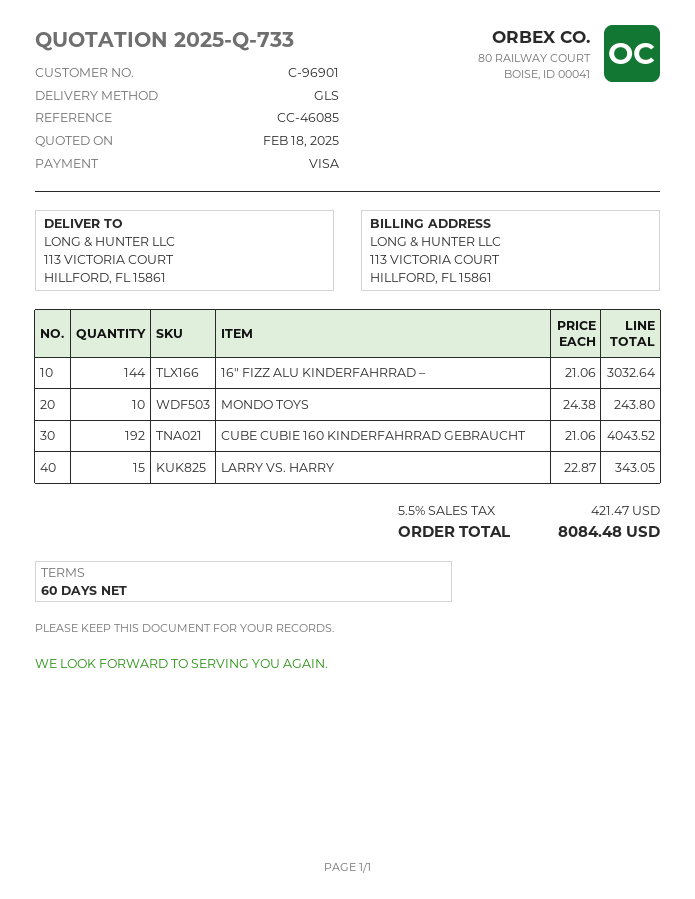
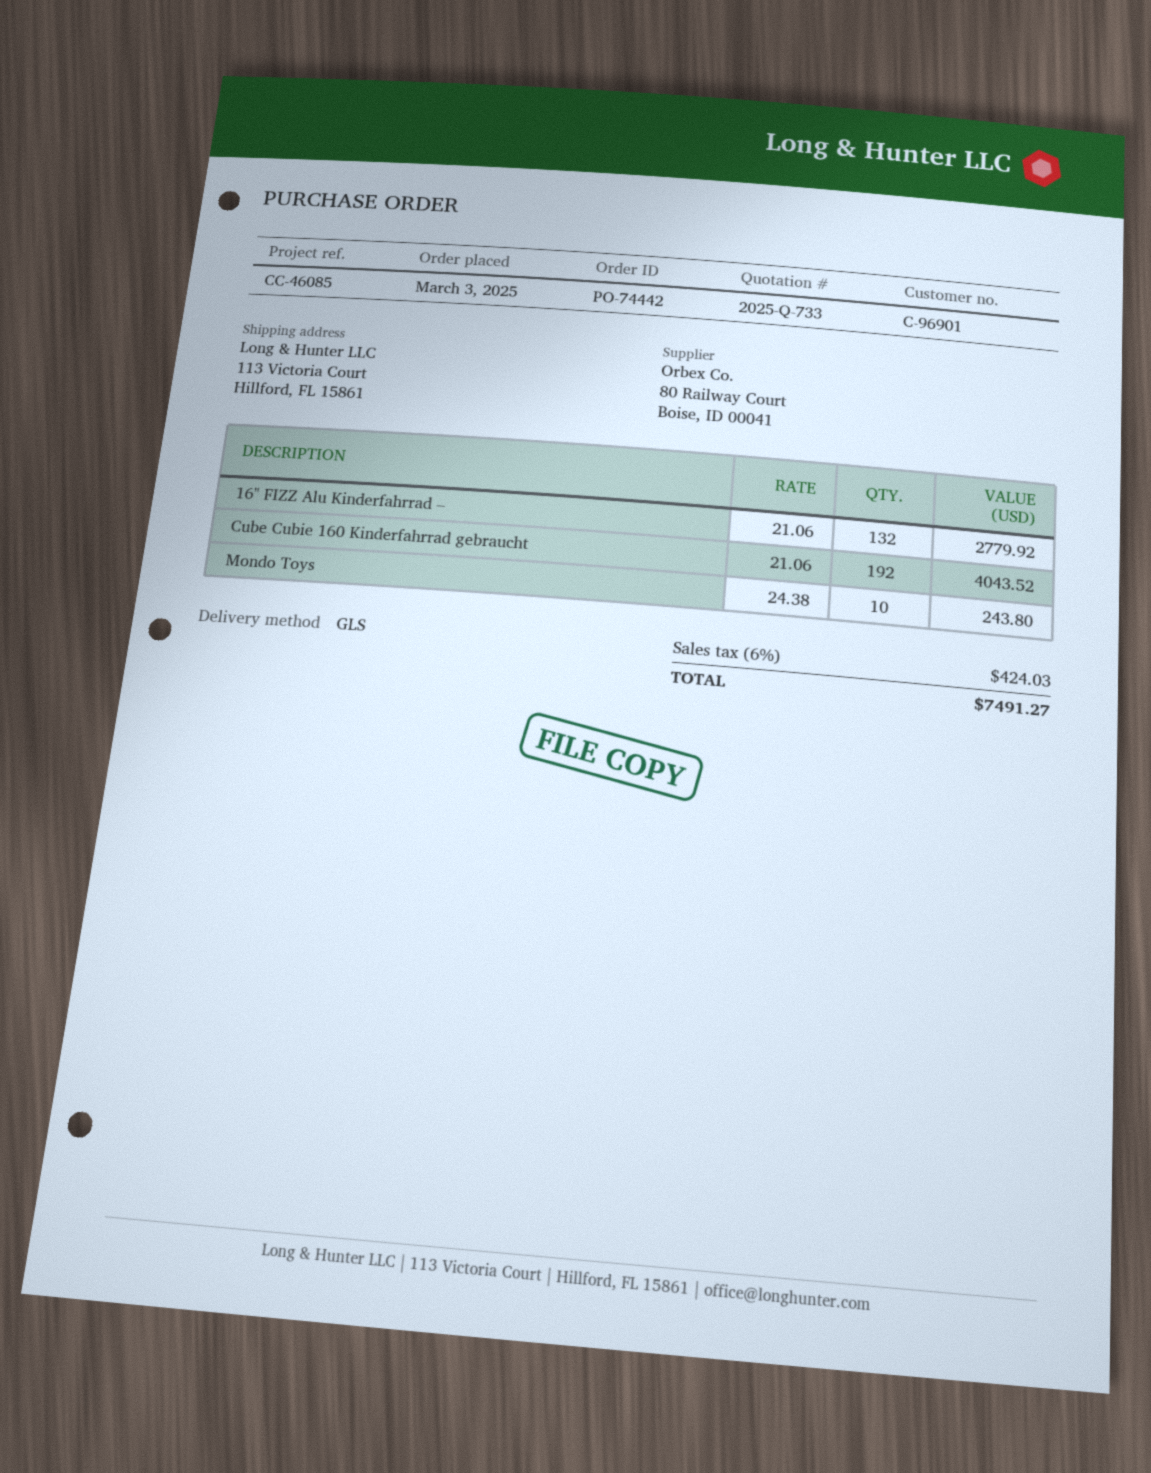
16" FIZZ ALU KINDERFAHRRAD –: 144 x 21.06 = 3032.64 -> 132 x 21.06 = 2779.92
LARRY VS. HARRY: 15 x 22.87 = 343.05 -> none
tax: 5.5% = 421.47 -> 6% = 424.03
total: 8084.48 -> 7491.27

